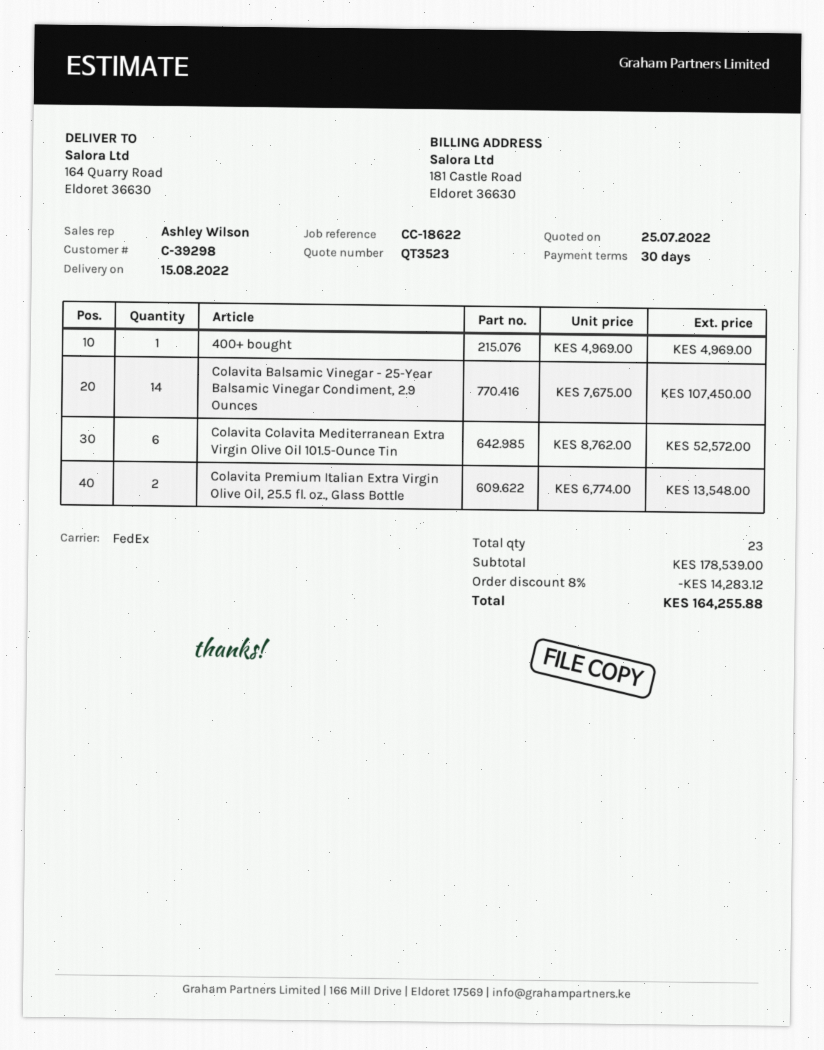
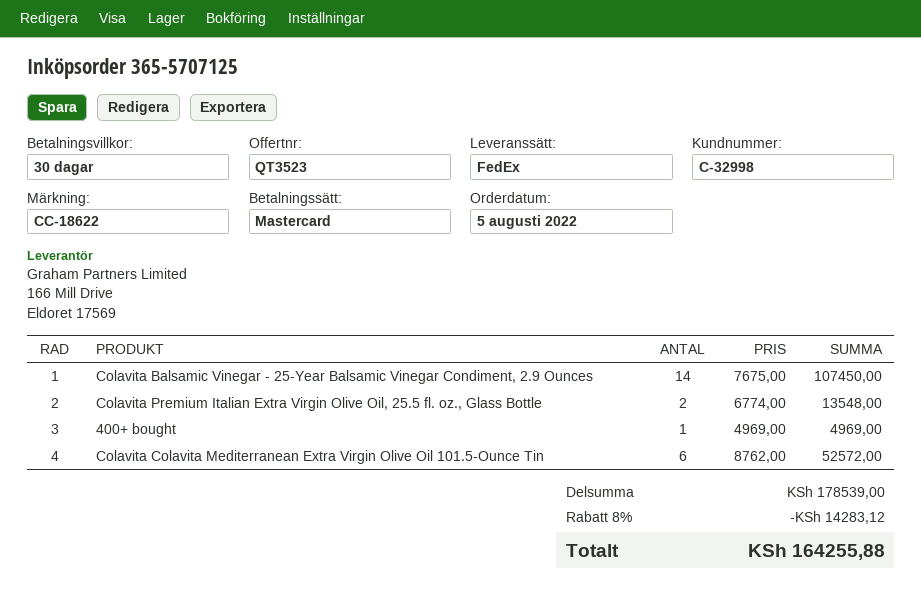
customer number: C-39298 -> C-32998

